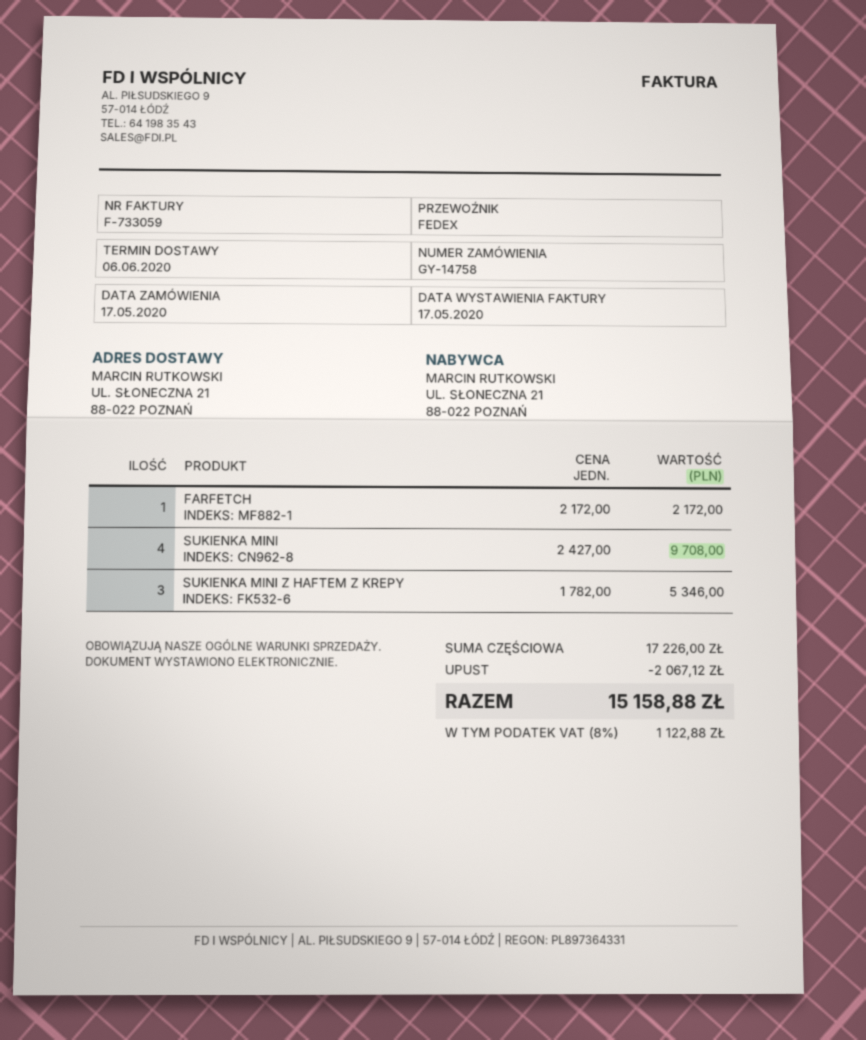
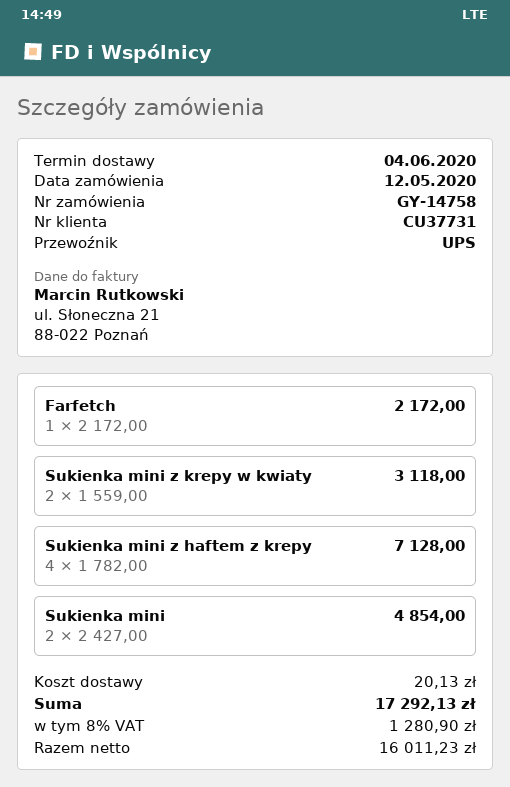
order date: 2020-05-17 -> 2020-05-12
delivery date: 2020-06-06 -> 2020-06-04
shipping method: FedEx -> UPS
SUKIENKA MINI: 4 x 2427.00 = 9708.00 -> 2 x 2427.00 = 4854.00
SUKIENKA MINI Z HAFTEM Z KREPY: 3 x 1782.00 = 5346.00 -> 4 x 1782.00 = 7128.00
Sukienka mini z krepy w kwiaty: none -> 2 x 1559.00 = 3118.00
discount: 2067.12 -> none
shipping: none -> 20.13
tax: 8% = 1122.88 -> 8% = 1280.90
total: 15158.88 -> 17292.13

